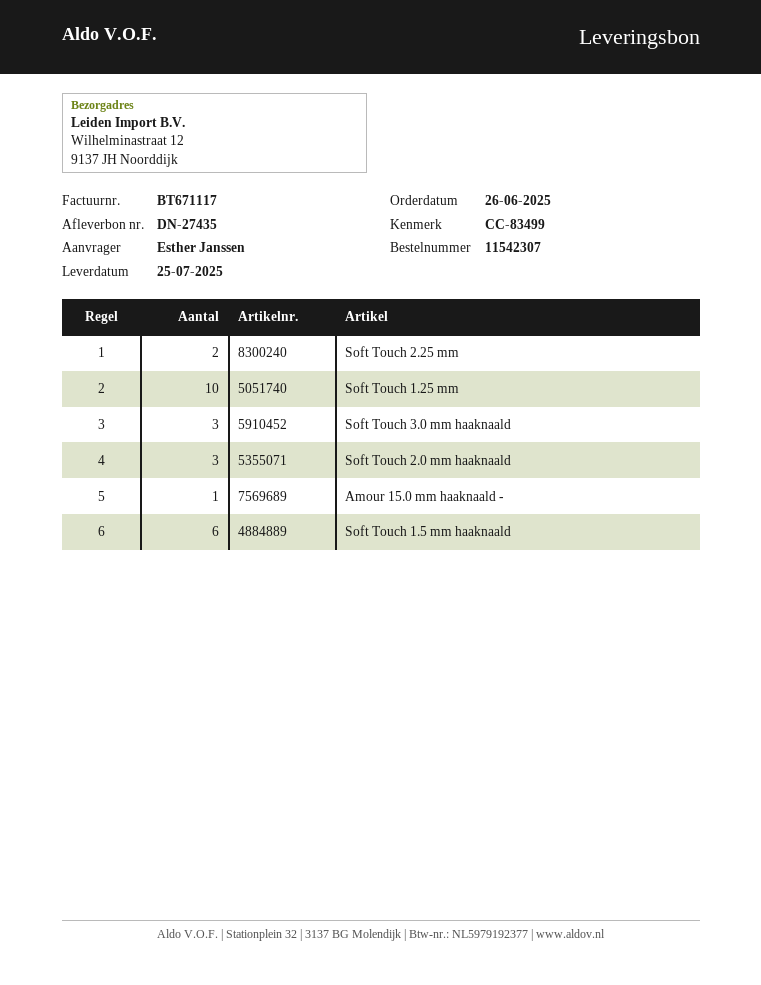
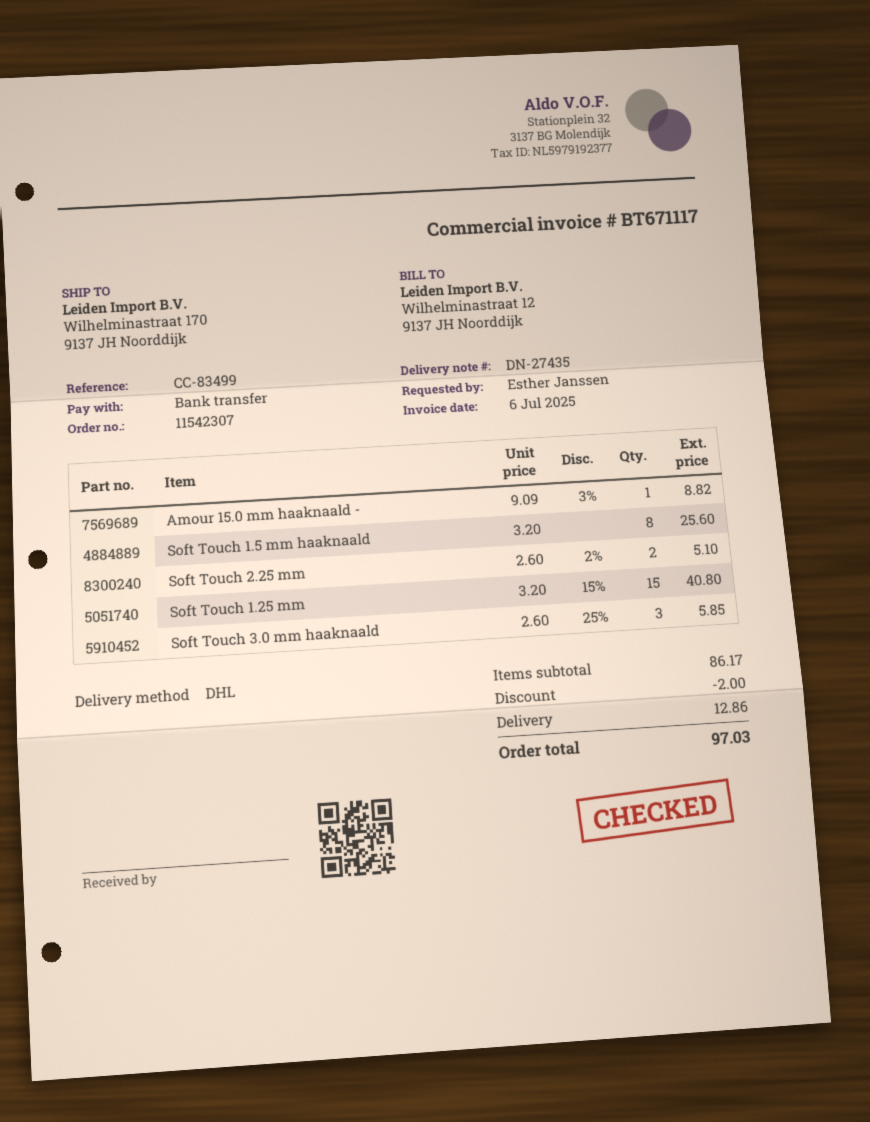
ship to: Wilhelminastraat 12, 9137 JH Noorddijk -> Wilhelminastraat 170, 9137 JH Noorddijk
Soft Touch 1.25 mm: 10 -> 15
Soft Touch 2.0 mm haaknaald: 3 -> none
Soft Touch 1.5 mm haaknaald: 6 -> 8

